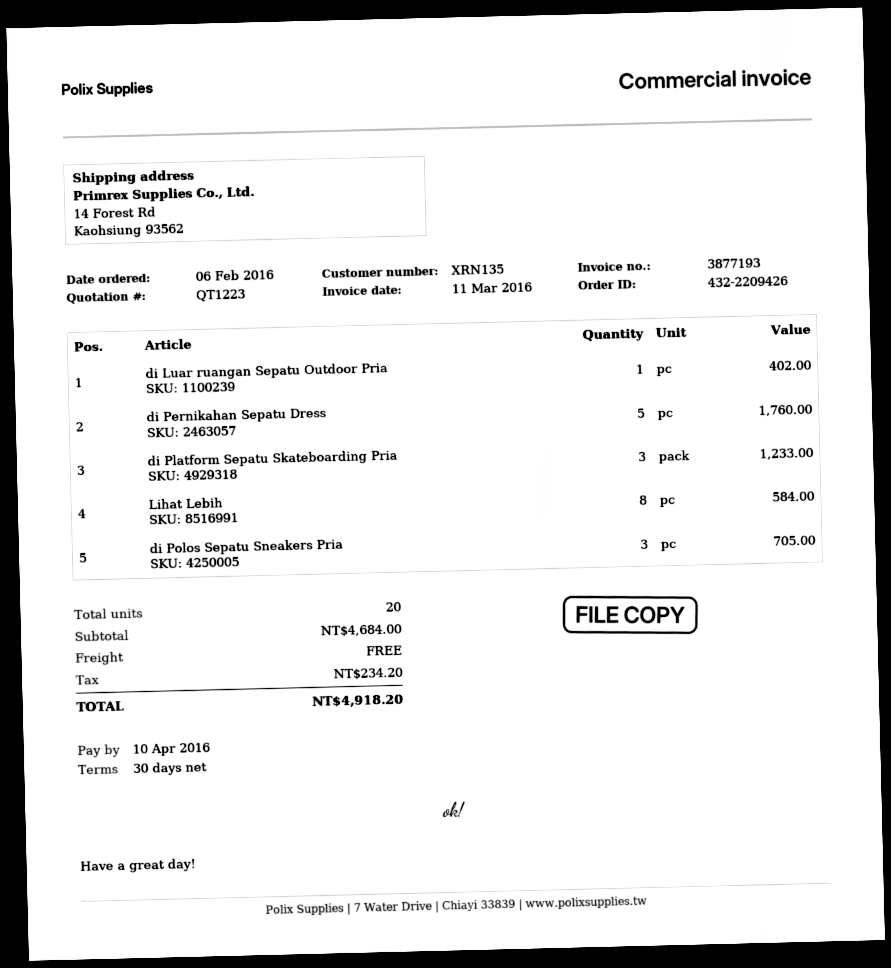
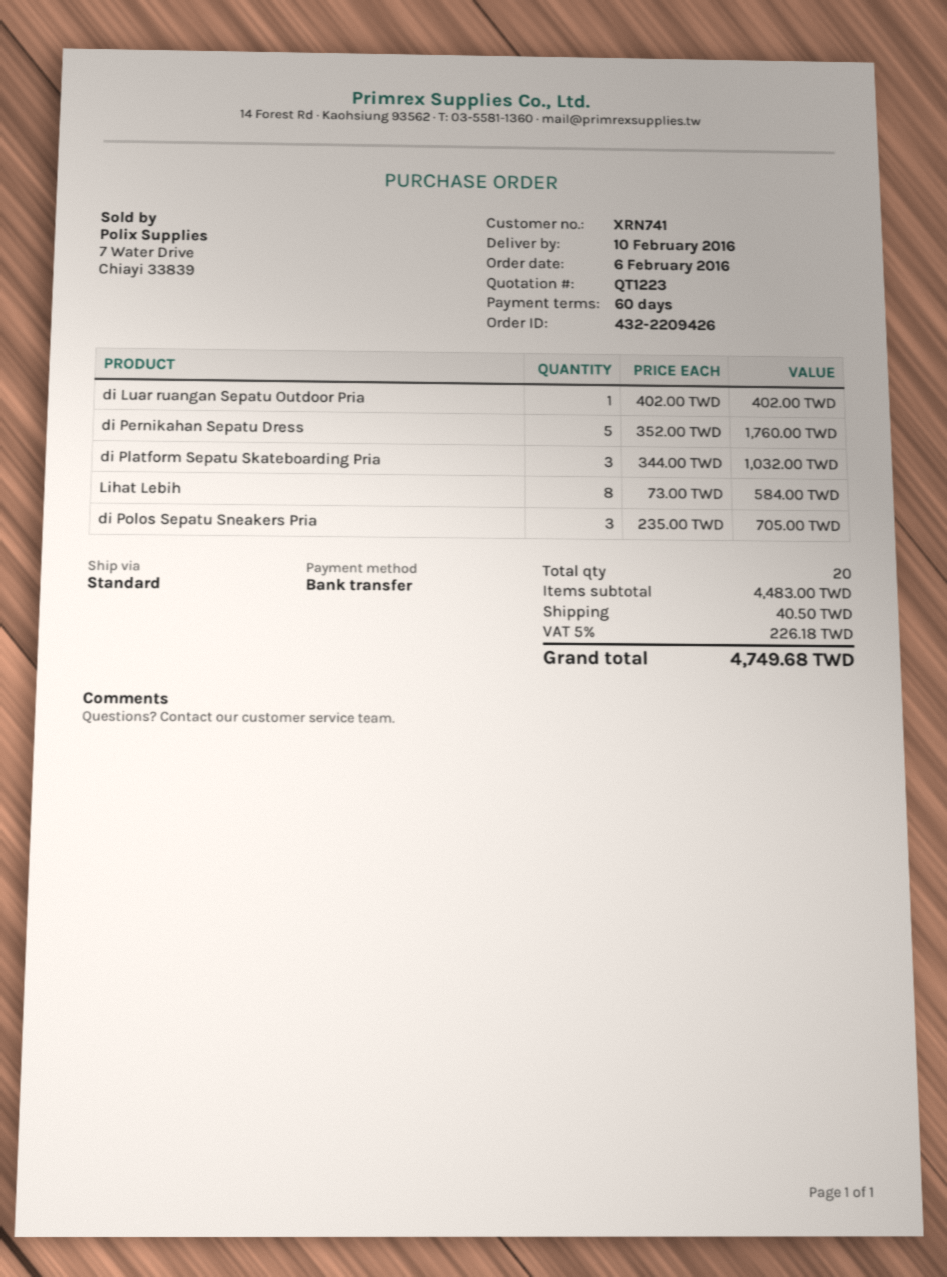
payment terms: 30 days -> 60 days
customer number: XRN135 -> XRN741
di Platform Sepatu Skateboarding Pria: 3 for 1233.00 -> 3 for 1032.00
subtotal: 4684.00 -> 4483.00
shipping: 0.00 -> 40.50
tax: 234.20 -> 226.18
total: 4918.20 -> 4749.68

